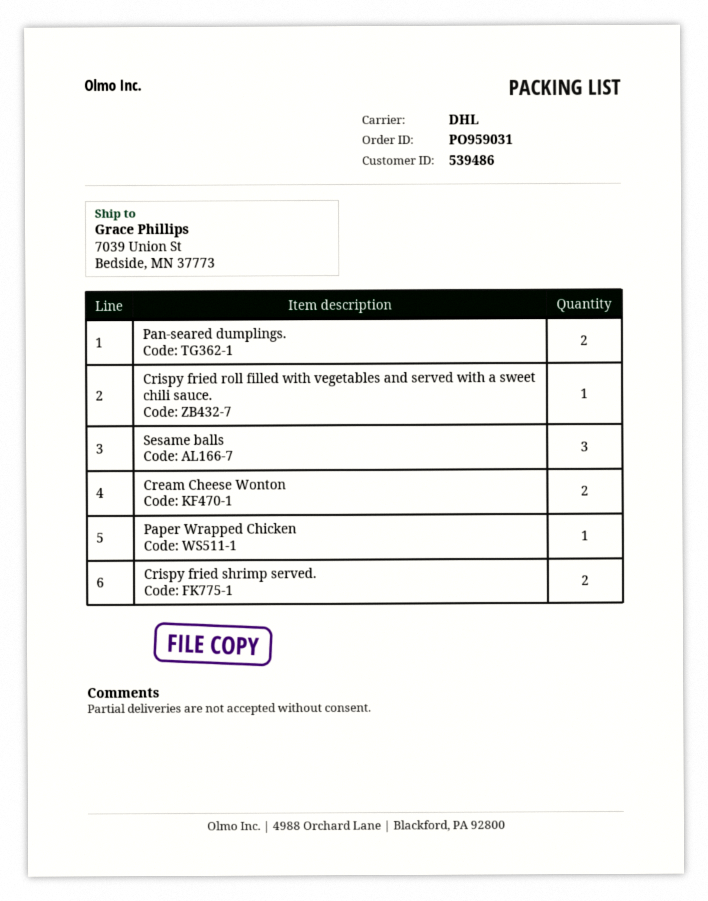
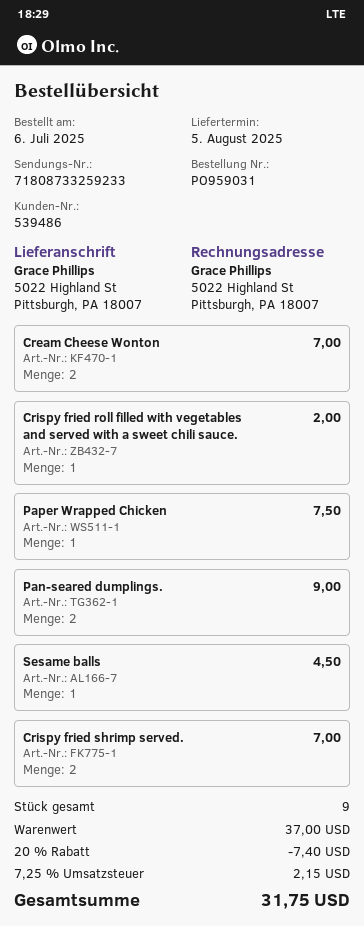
ship to: 7039 Union St, Bedside, MN 37773 -> 5022 Highland St, Pittsburgh, PA 18007
Sesame balls: 3 -> 1

